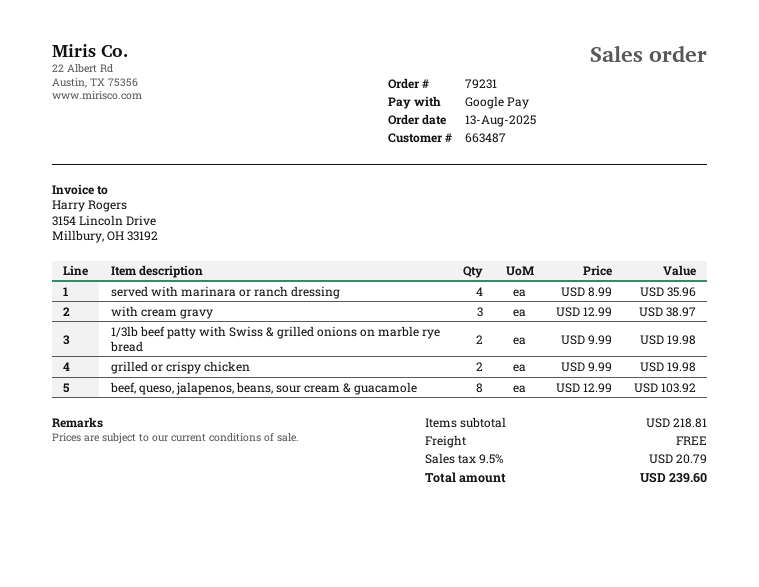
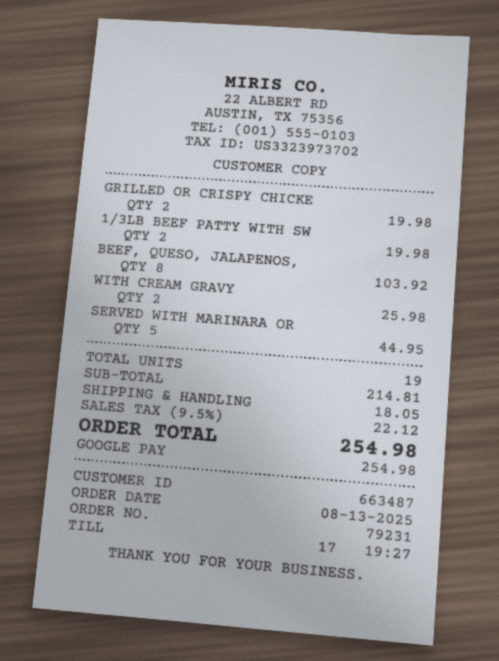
served with marinara or ranch dressing: 4 for 35.96 -> 5 for 44.95
with cream gravy: 3 for 38.97 -> 2 for 25.98
subtotal: 218.81 -> 214.81
shipping: 0.00 -> 18.05
tax: 9.5% = 20.79 -> 9.5% = 22.12
total: 239.60 -> 254.98

